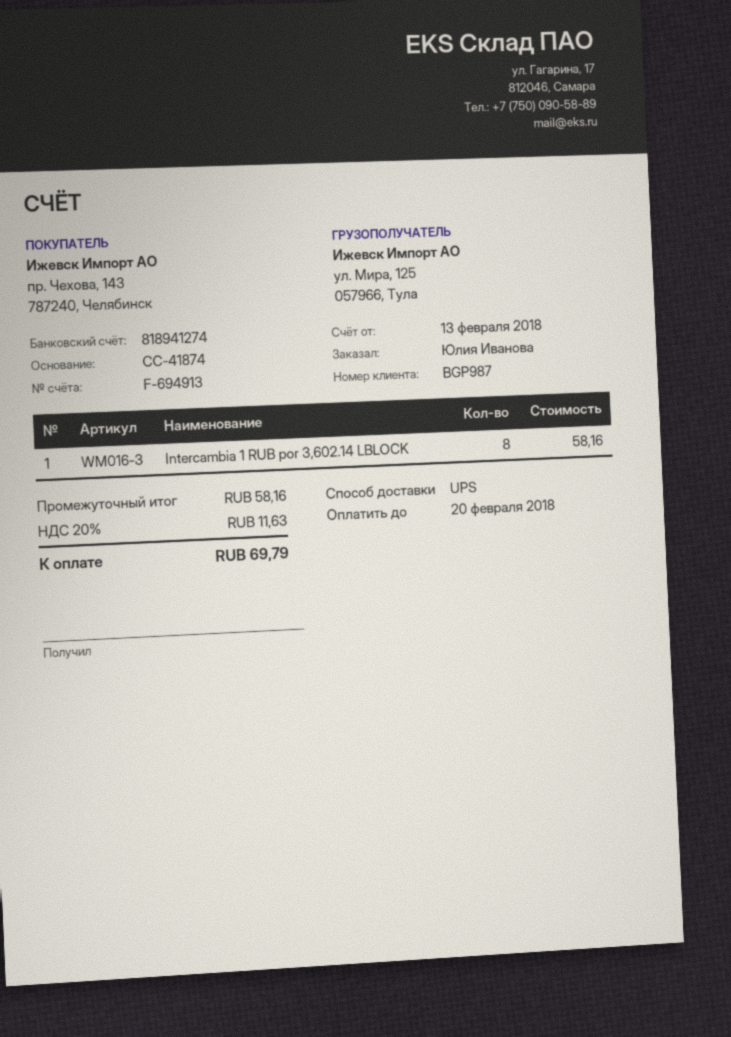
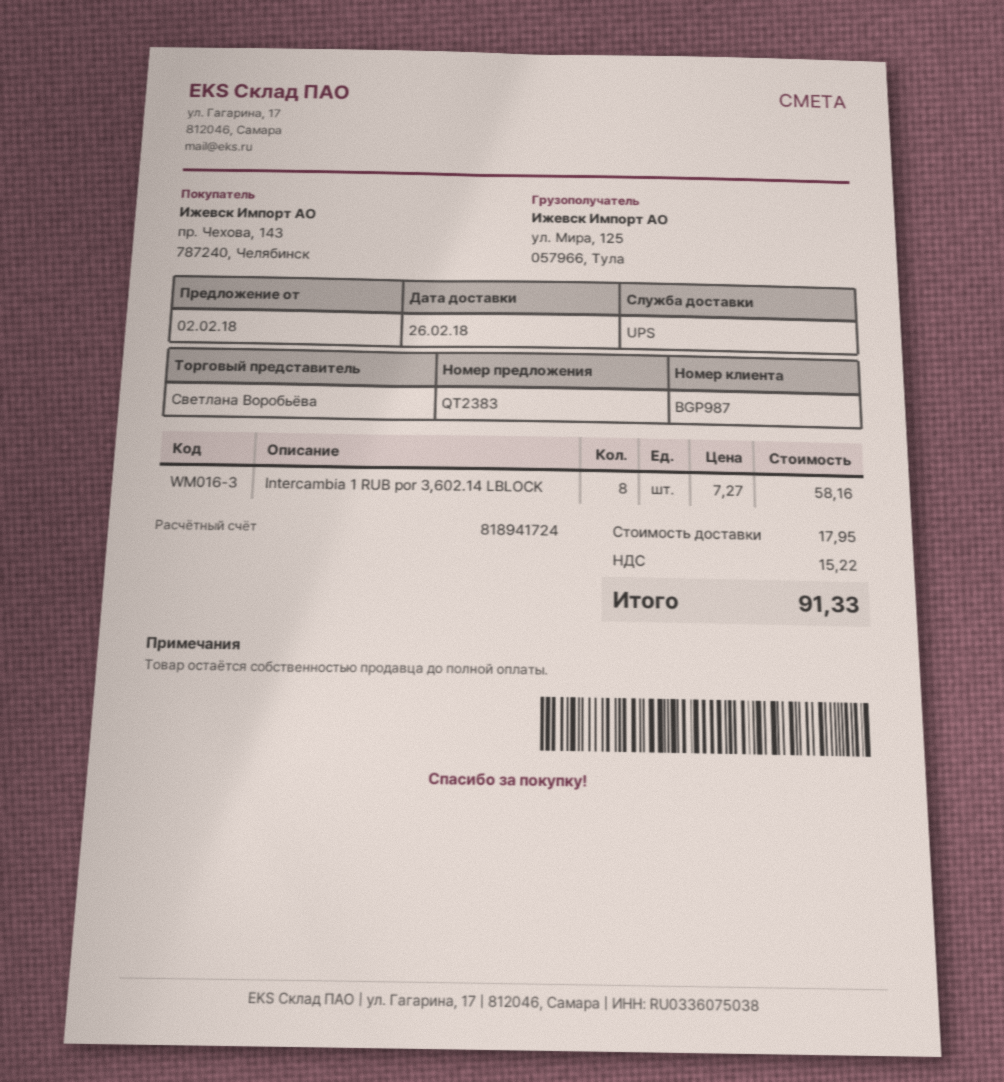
bank account: 818941274 -> 818941724
shipping: none -> 17.95
tax: 11.63 -> 15.22
total: 69.79 -> 91.33

